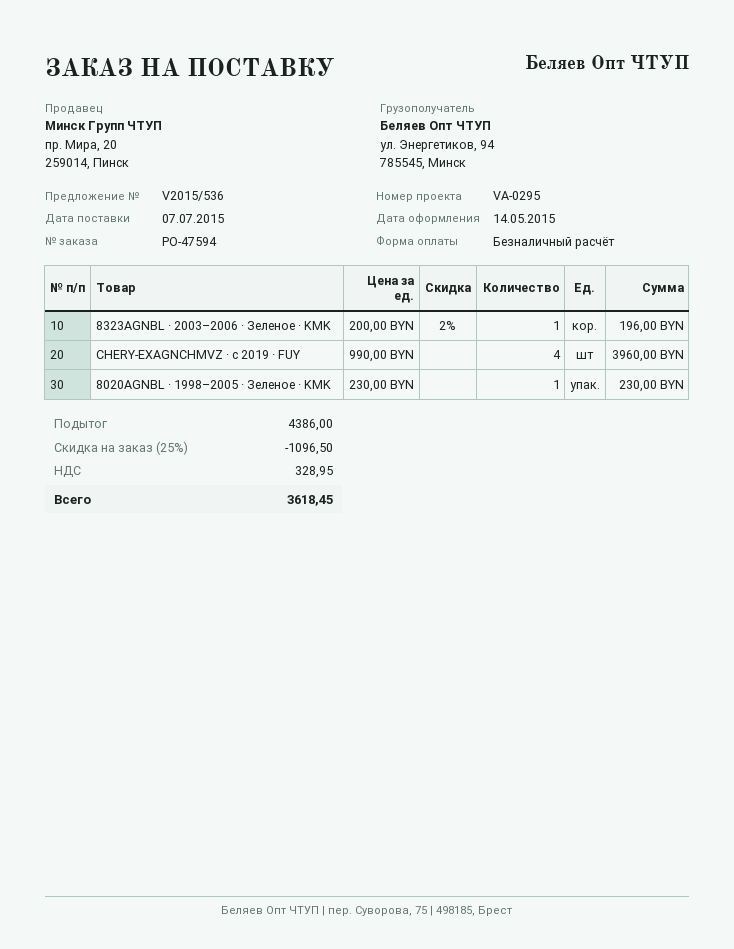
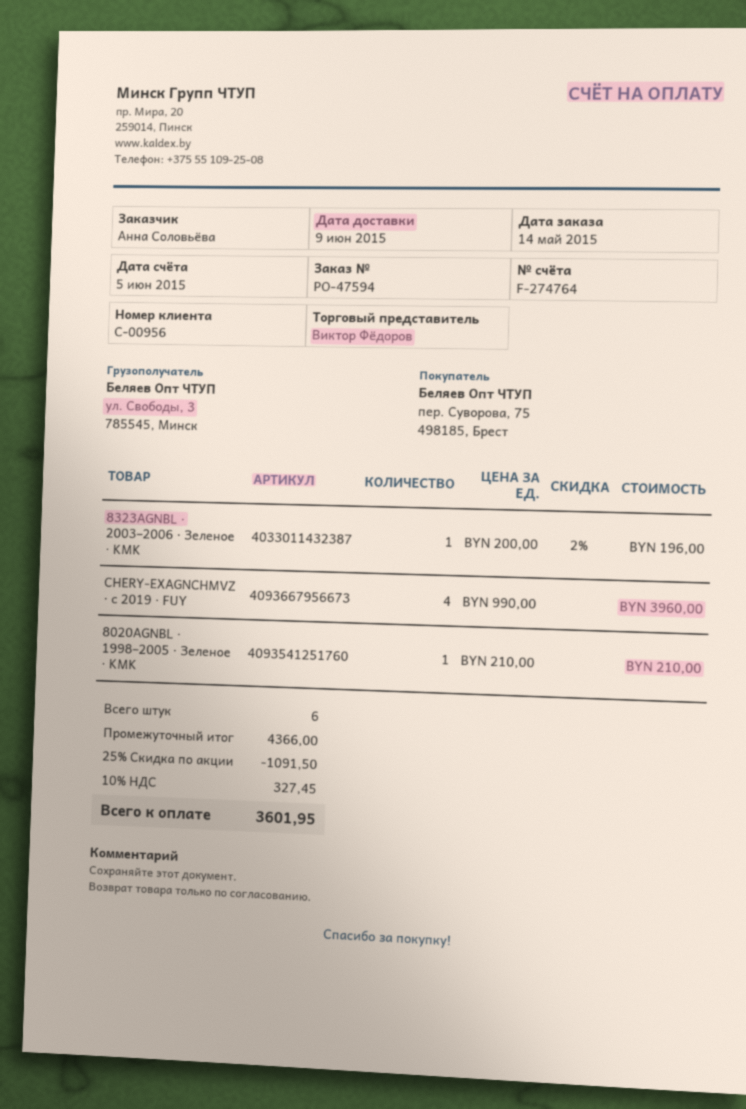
delivery date: 2015-07-07 -> 2015-06-09
ship to: ул. Энергетиков, 94, 785545, Минск -> ул. Свободы, 3, 785545, Минск
8020AGNBL · 1998–2005 · Зеленое · KMK: 1 x 230.00 = 230.00 -> 1 x 210.00 = 210.00
subtotal: 4386.00 -> 4366.00
discount: 25% = 1096.50 -> 25% = 1091.50
tax: 328.95 -> 327.45
total: 3618.45 -> 3601.95

